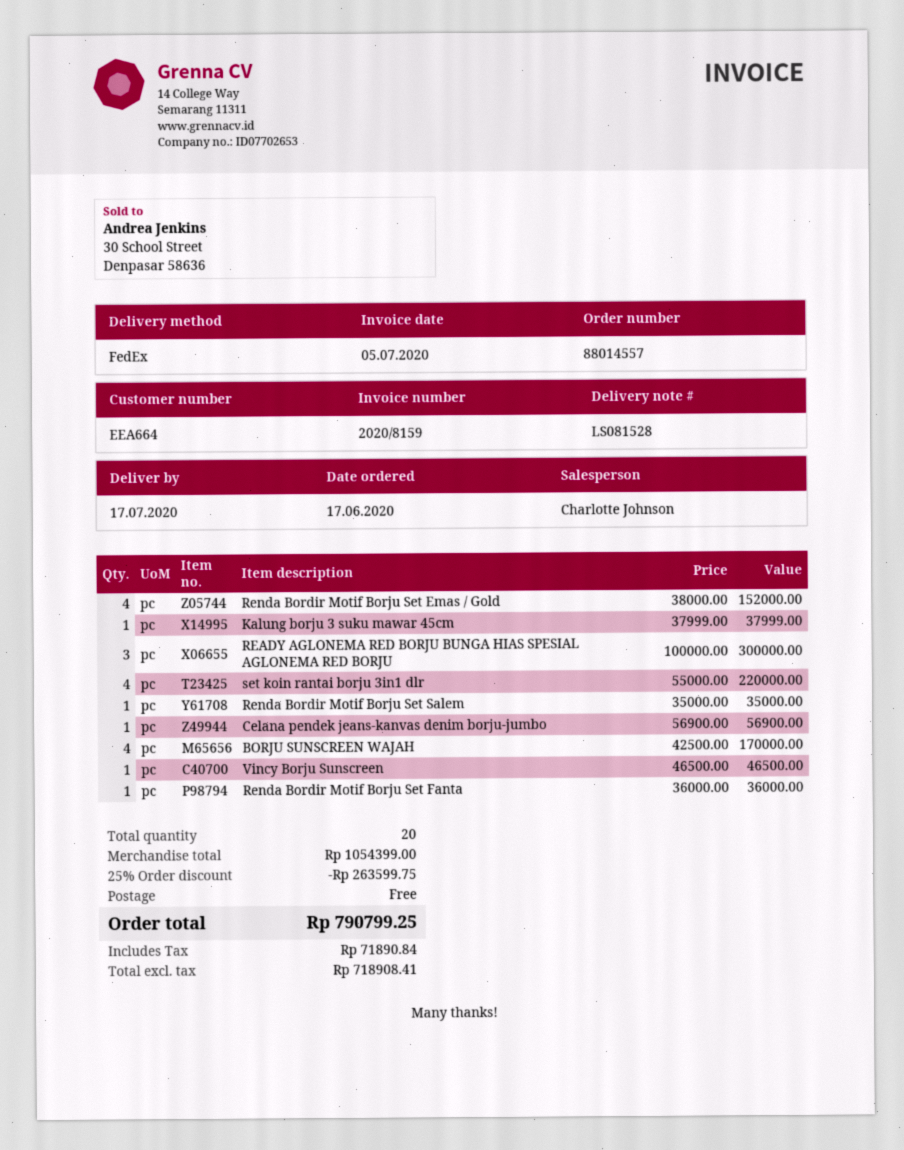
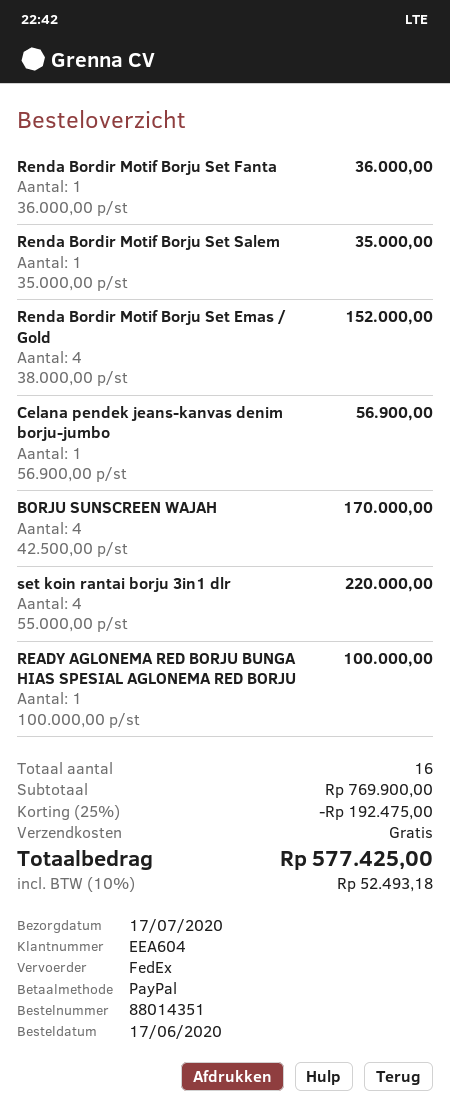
order number: 88014557 -> 88014351
customer number: EEA664 -> EEA604
Kalung borju 3 suku mawar 45cm: 1 x 37999.00 = 37999.00 -> none
READY AGLONEMA RED BORJU BUNGA HIAS SPESIAL AGLONEMA RED BORJU: 3 x 100000.00 = 300000.00 -> 1 x 100000.00 = 100000.00
Vincy Borju Sunscreen: 1 x 46500.00 = 46500.00 -> none
total quantity: 20 -> 16
subtotal: 1054399.00 -> 769900.00
discount: 25% = 263599.75 -> 25% = 192475.00
tax: 71890.84 -> 52493.18
total: 790799.25 -> 577425.00

